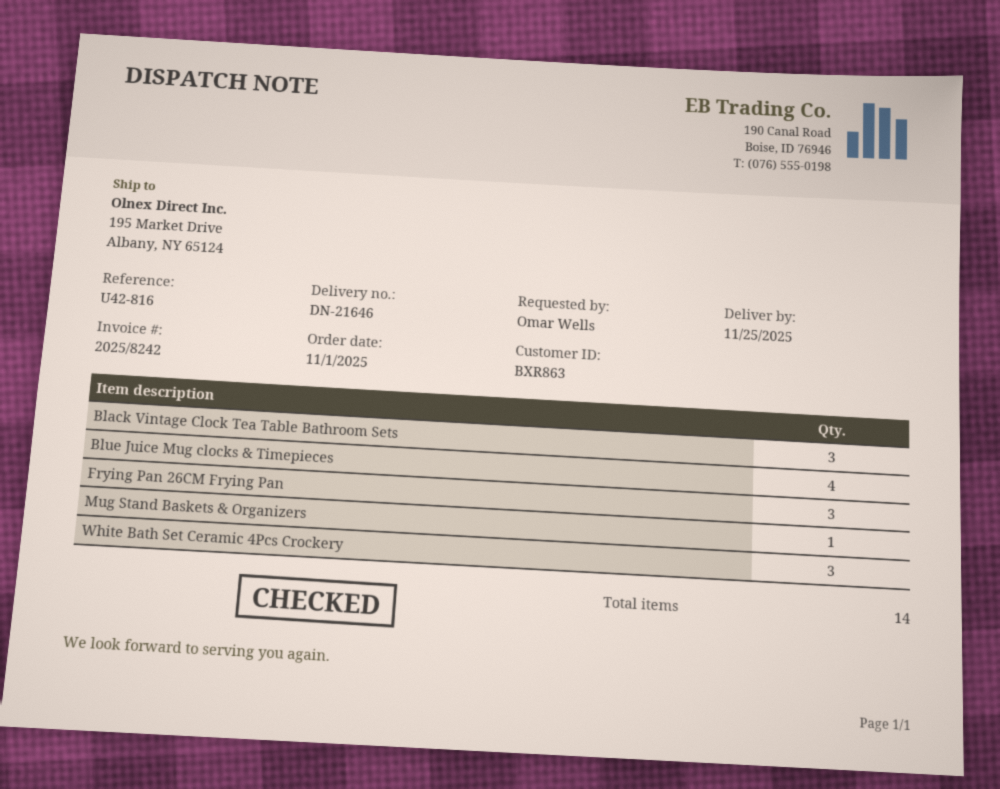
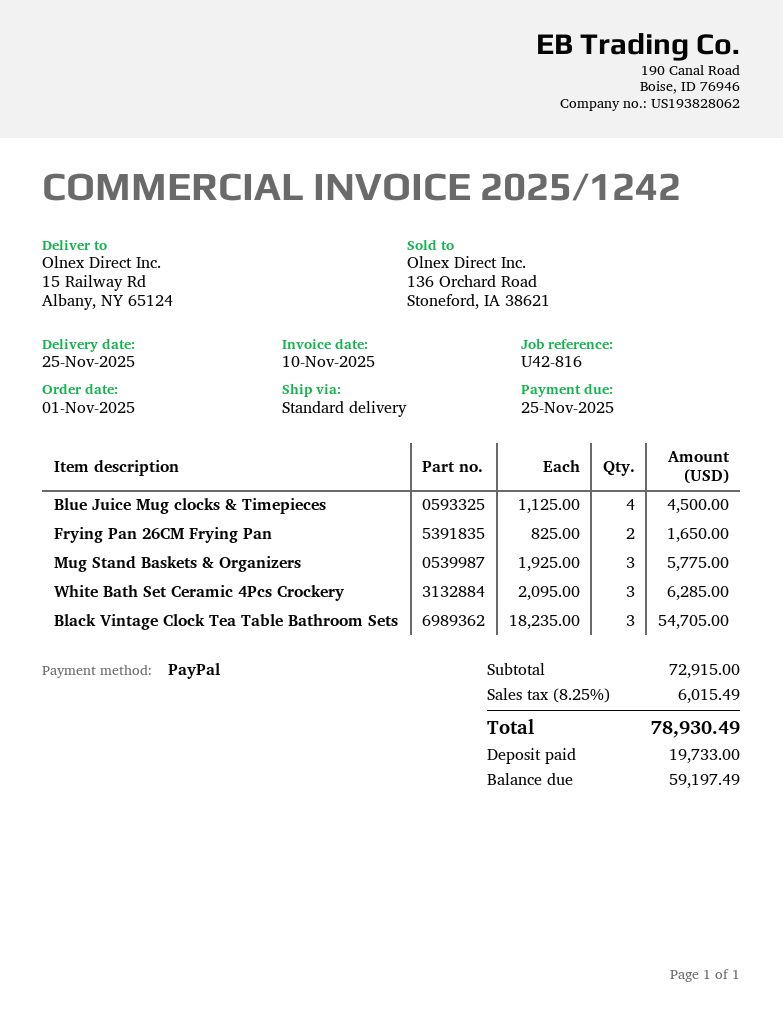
invoice number: 2025/8242 -> 2025/1242
ship to: 195 Market Drive, Albany, NY 65124 -> 15 Railway Rd, Albany, NY 65124
Frying Pan 26CM Frying Pan: 3 -> 2
Mug Stand Baskets & Organizers: 1 -> 3

